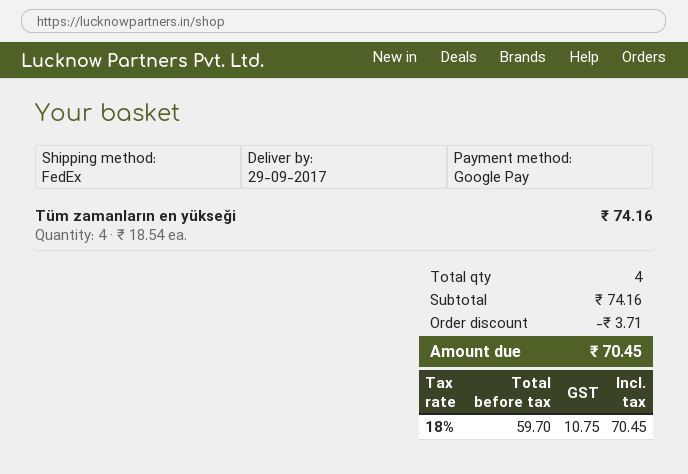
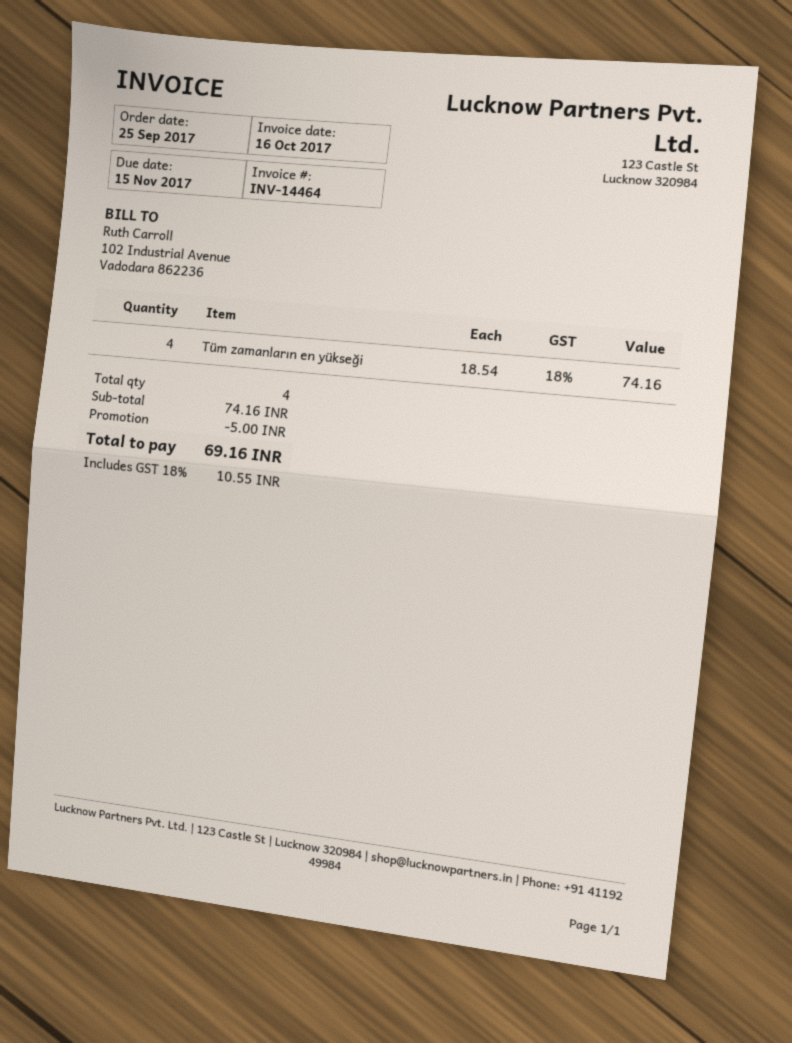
discount: 3.71 -> 5.00
tax: 18% = 10.75 -> 18% = 10.55
total: 70.45 -> 69.16

